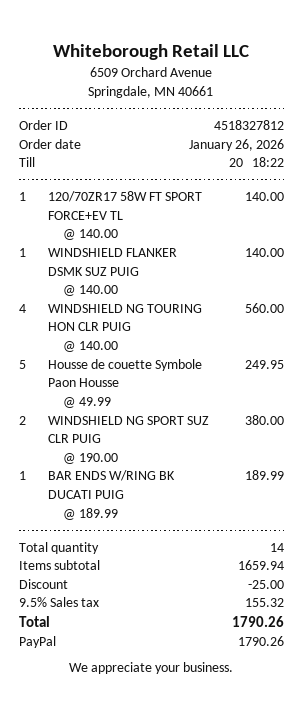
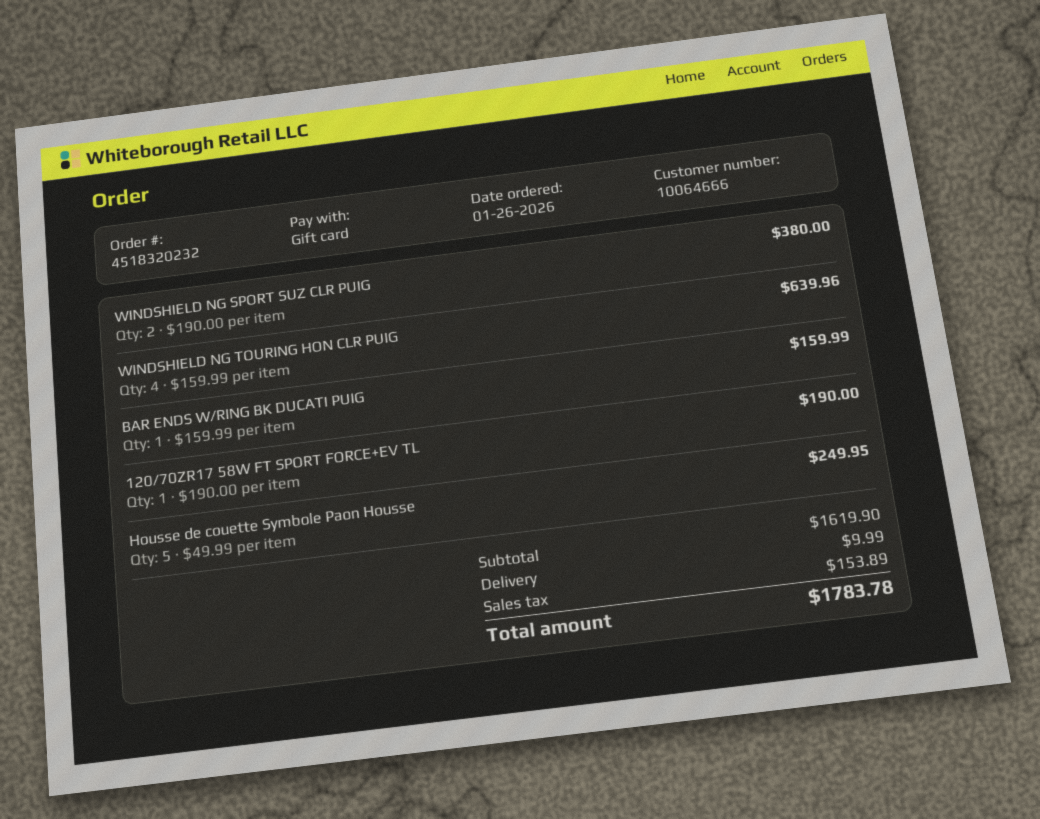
order number: 4518327812 -> 4518320232
payment method: PayPal -> gift card
120/70ZR17 58W FT SPORT FORCE+EV TL: 1 x 140.00 = 140.00 -> 1 x 190.00 = 190.00
WINDSHIELD FLANKER DSMK SUZ PUIG: 1 x 140.00 = 140.00 -> none
WINDSHIELD NG TOURING HON CLR PUIG: 4 x 140.00 = 560.00 -> 4 x 159.99 = 639.96
BAR ENDS W/RING BK DUCATI PUIG: 1 x 189.99 = 189.99 -> 1 x 159.99 = 159.99
subtotal: 1659.94 -> 1619.90
discount: 25.00 -> none
shipping: none -> 9.99
tax: 155.32 -> 153.89
total: 1790.26 -> 1783.78

